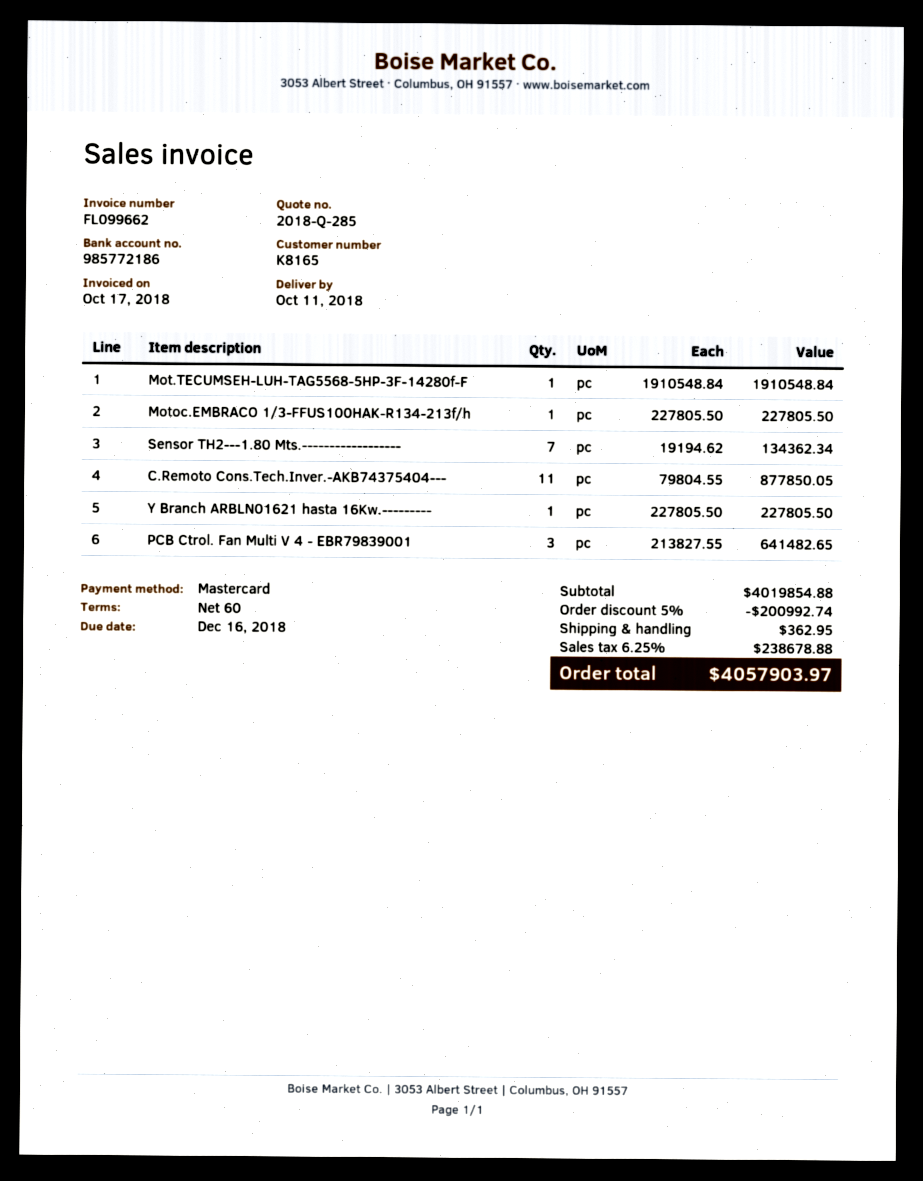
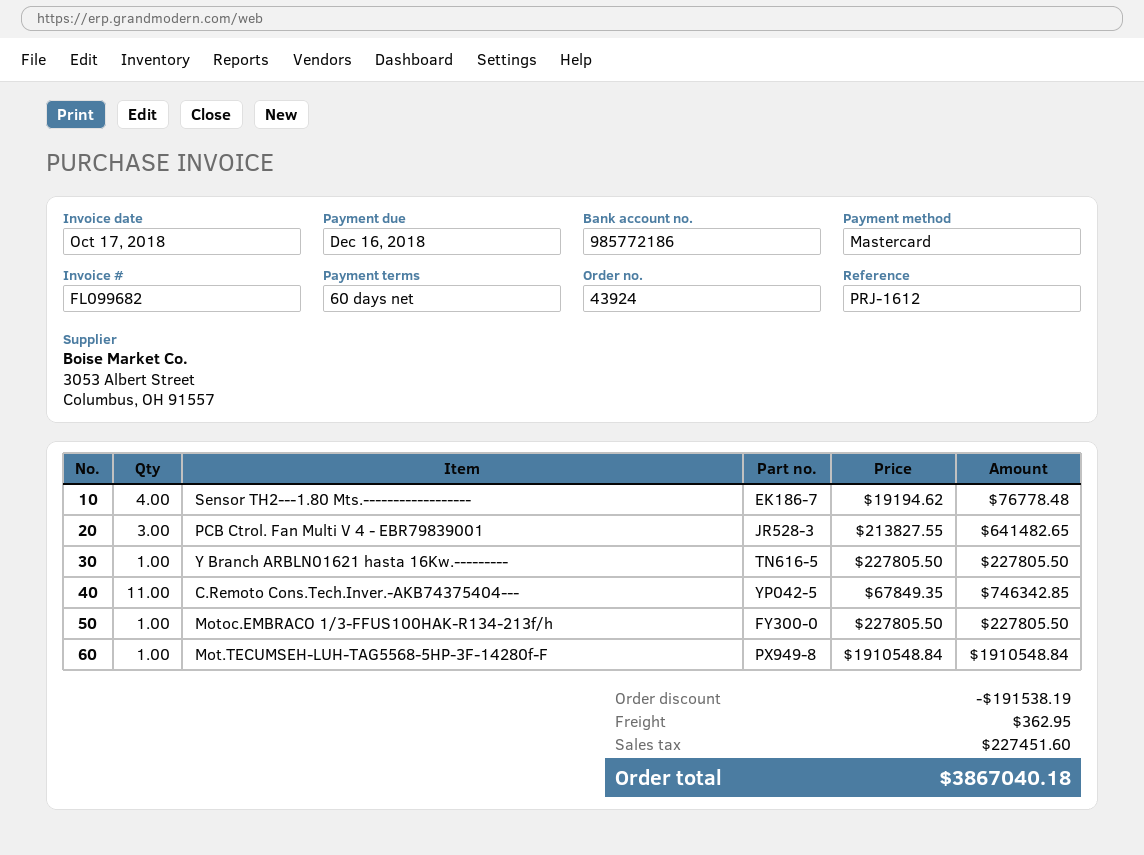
invoice number: FL099662 -> FL099682
Sensor TH2---1.80 Mts.------------------: 7 x 19194.62 = 134362.34 -> 4 x 19194.62 = 76778.48
C.Remoto Cons.Tech.Inver.-AKB74375404---: 11 x 79804.55 = 877850.05 -> 11 x 67849.35 = 746342.85
discount: 200992.74 -> 191538.19
tax: 238678.88 -> 227451.60
total: 4057903.97 -> 3867040.18

